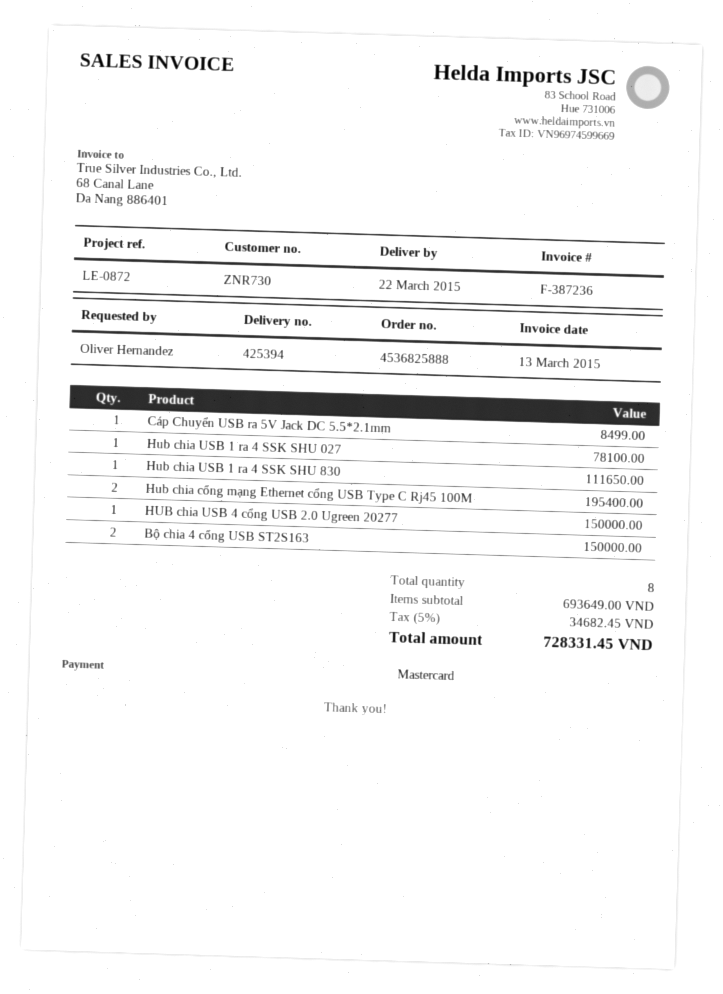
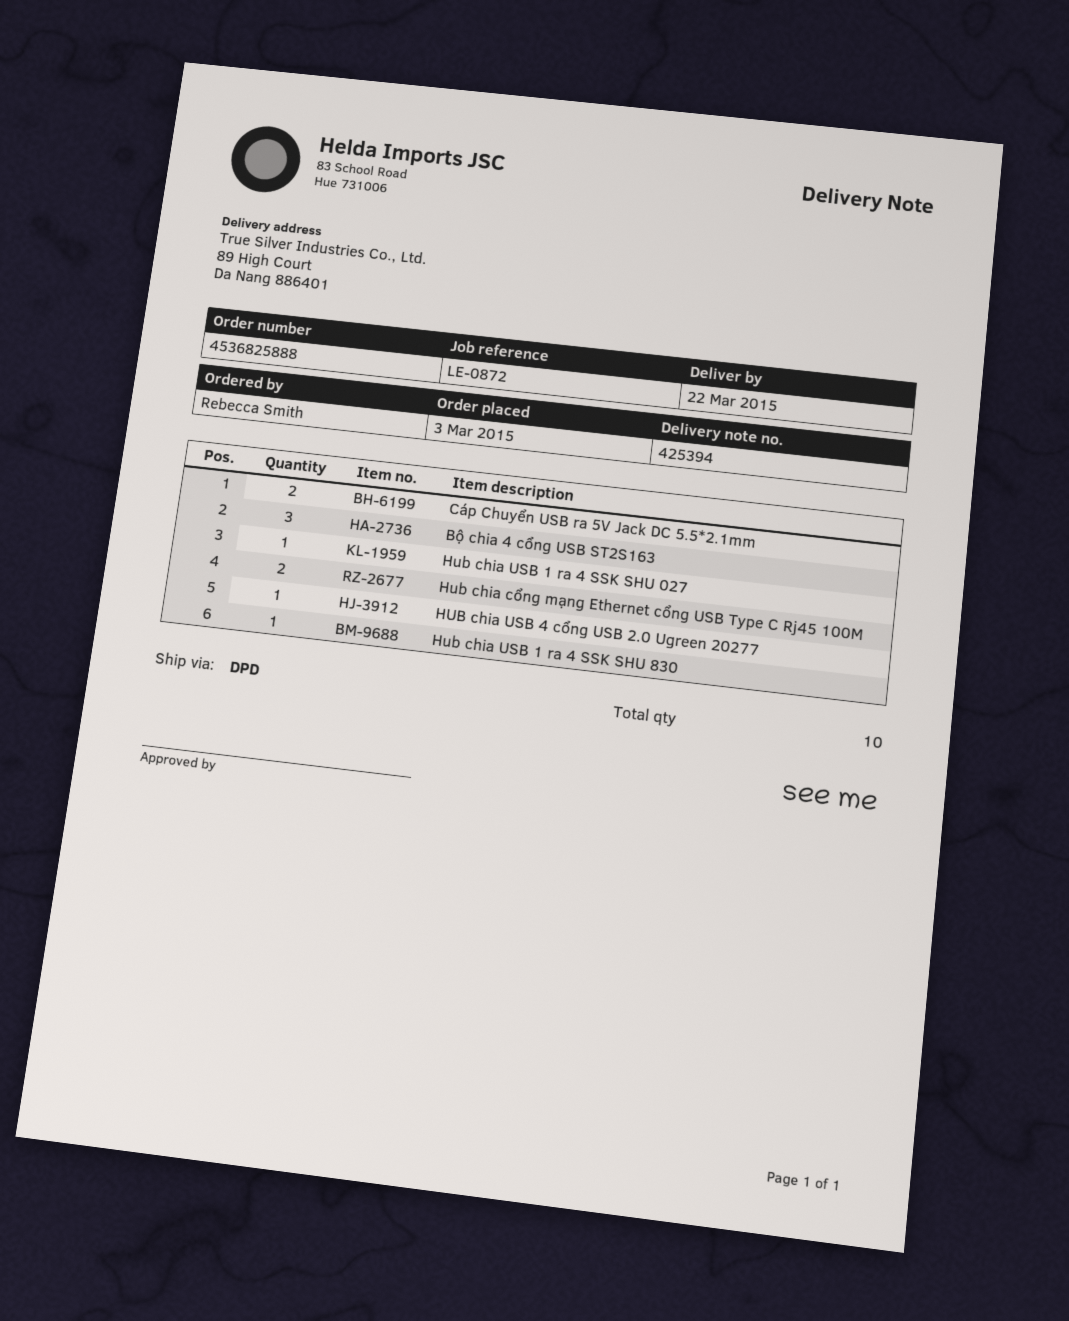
ordered by: Oliver Hernandez -> Rebecca Smith
Cáp Chuyển USB ra 5V Jack DC 5.5*2.1mm: 1 -> 2
Bộ chia 4 cổng USB ST2S163: 2 -> 3
total quantity: 8 -> 10

